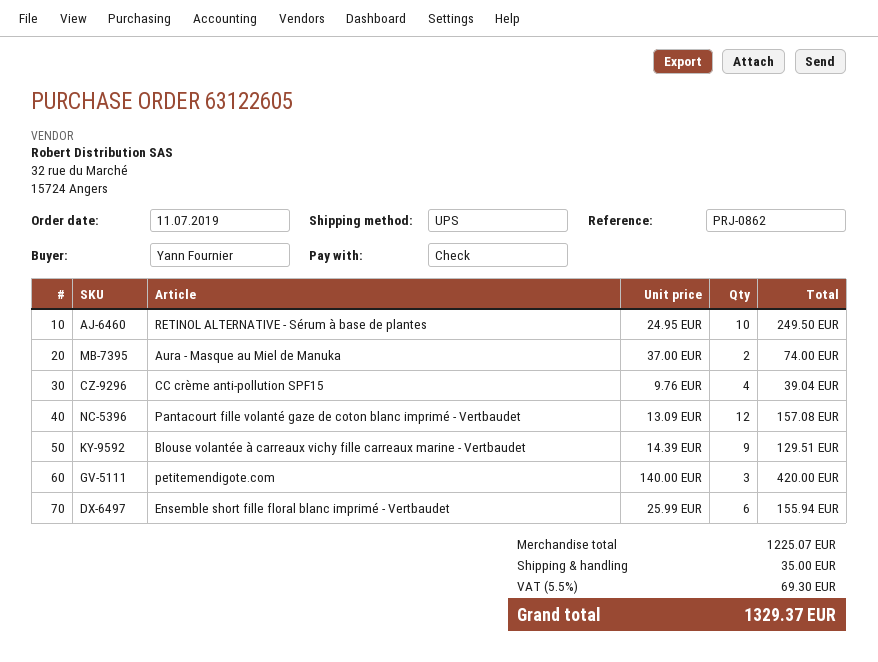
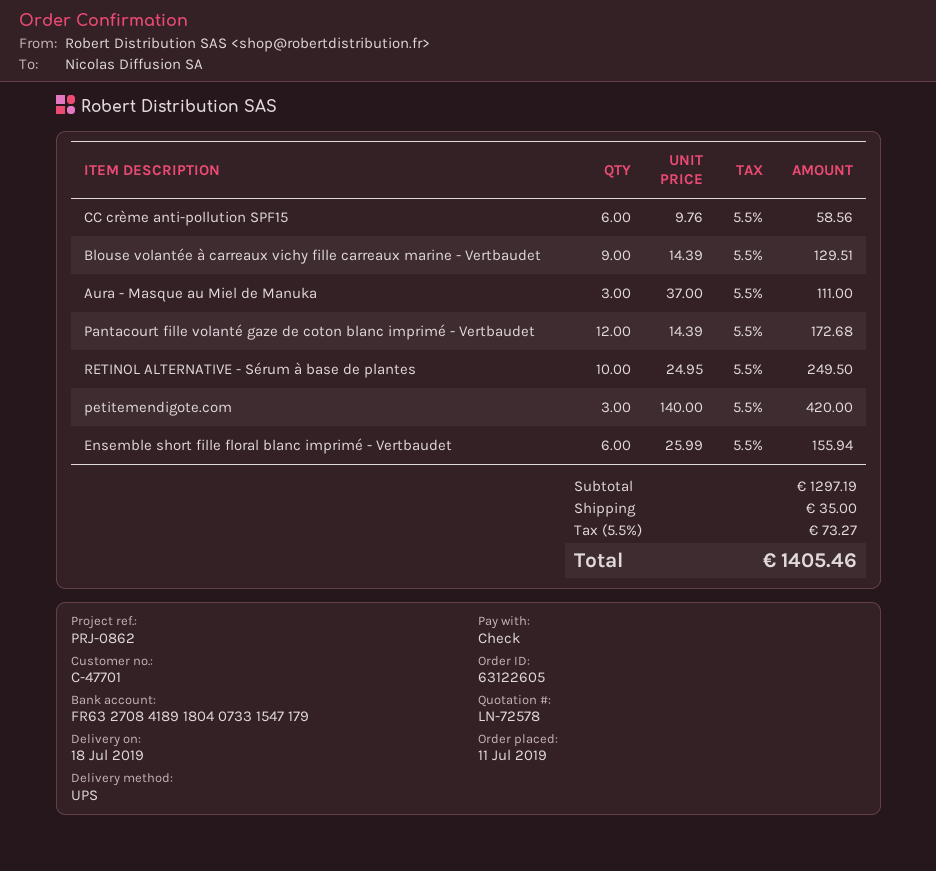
Aura - Masque au Miel de Manuka: 2 x 37.00 = 74.00 -> 3 x 37.00 = 111.00
CC crème anti-pollution SPF15: 4 x 9.76 = 39.04 -> 6 x 9.76 = 58.56
Pantacourt fille volanté gaze de coton blanc imprimé - Vertbaudet: 12 x 13.09 = 157.08 -> 12 x 14.39 = 172.68
subtotal: 1225.07 -> 1297.19
tax: 5.5% = 69.30 -> 5.5% = 73.27
total: 1329.37 -> 1405.46

